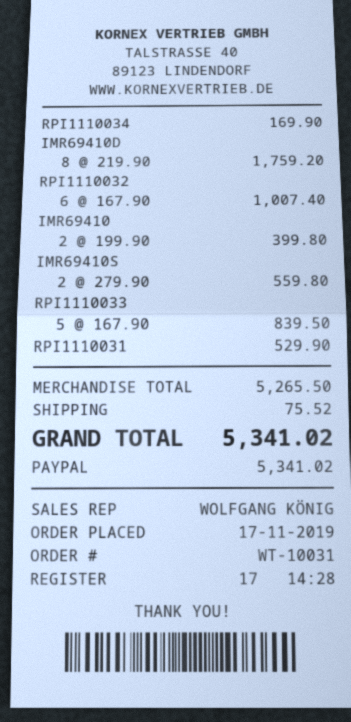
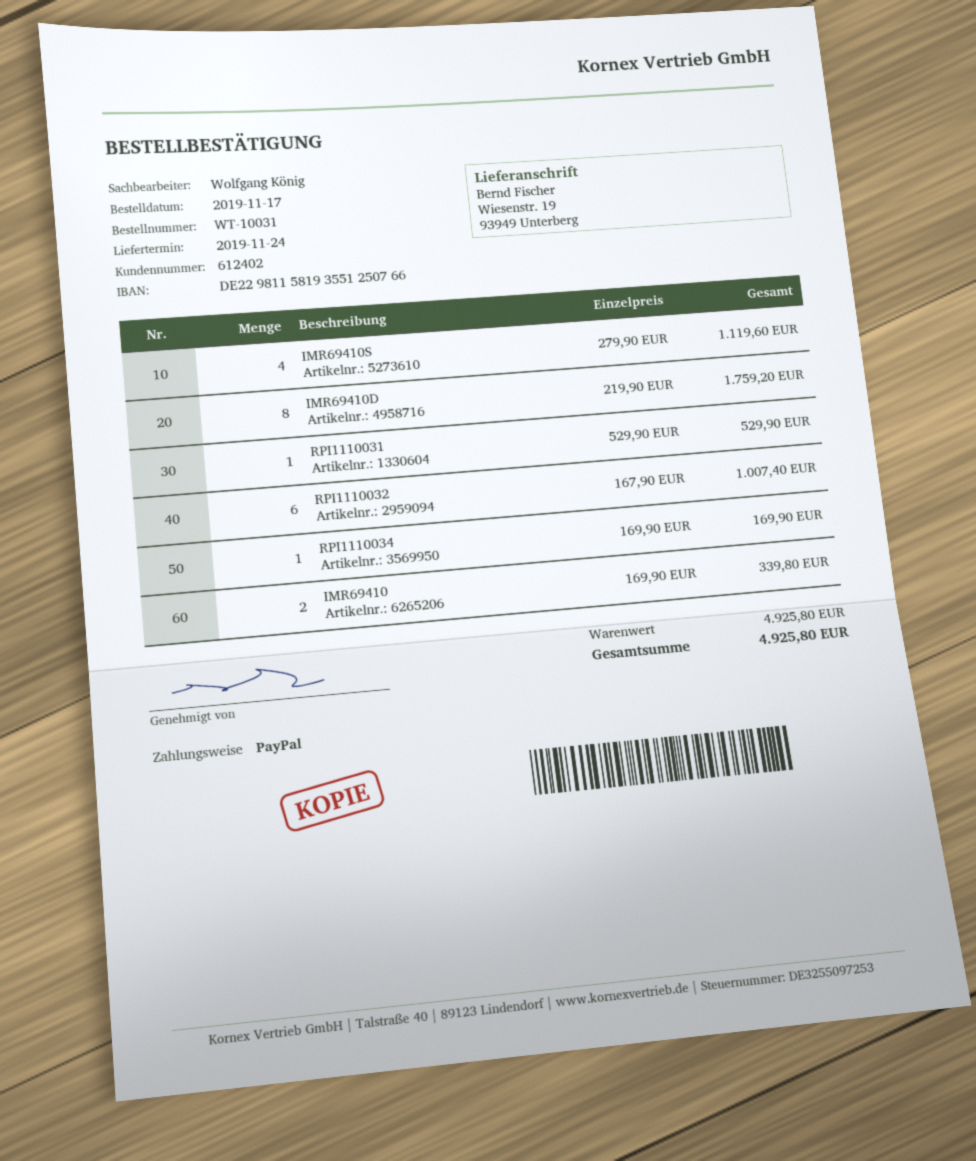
IMR69410: 2 x 199.90 = 399.80 -> 2 x 169.90 = 339.80
IMR69410S: 2 x 279.90 = 559.80 -> 4 x 279.90 = 1119.60
RPI1110033: 5 x 167.90 = 839.50 -> none
subtotal: 5265.50 -> 4925.80
shipping: 75.52 -> none
total: 5341.02 -> 4925.80

